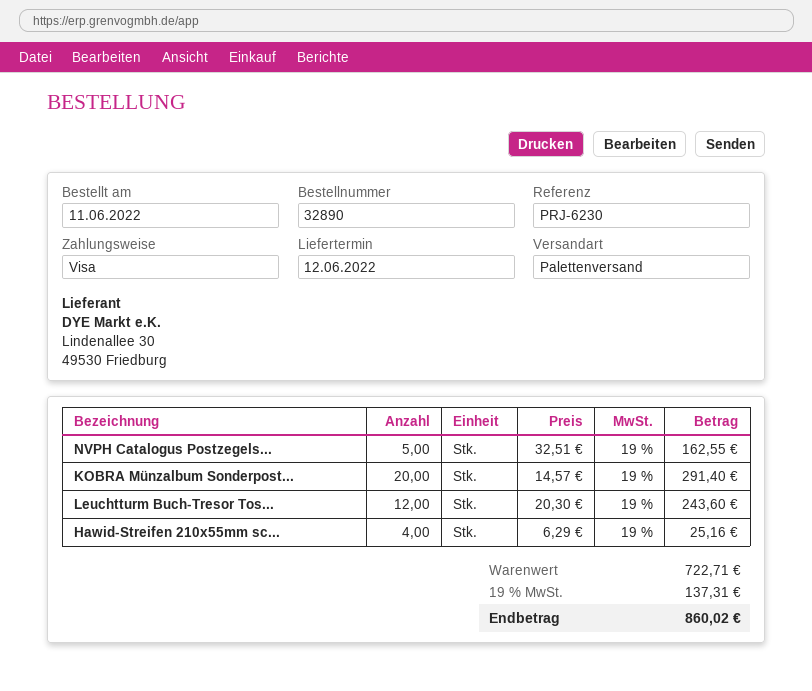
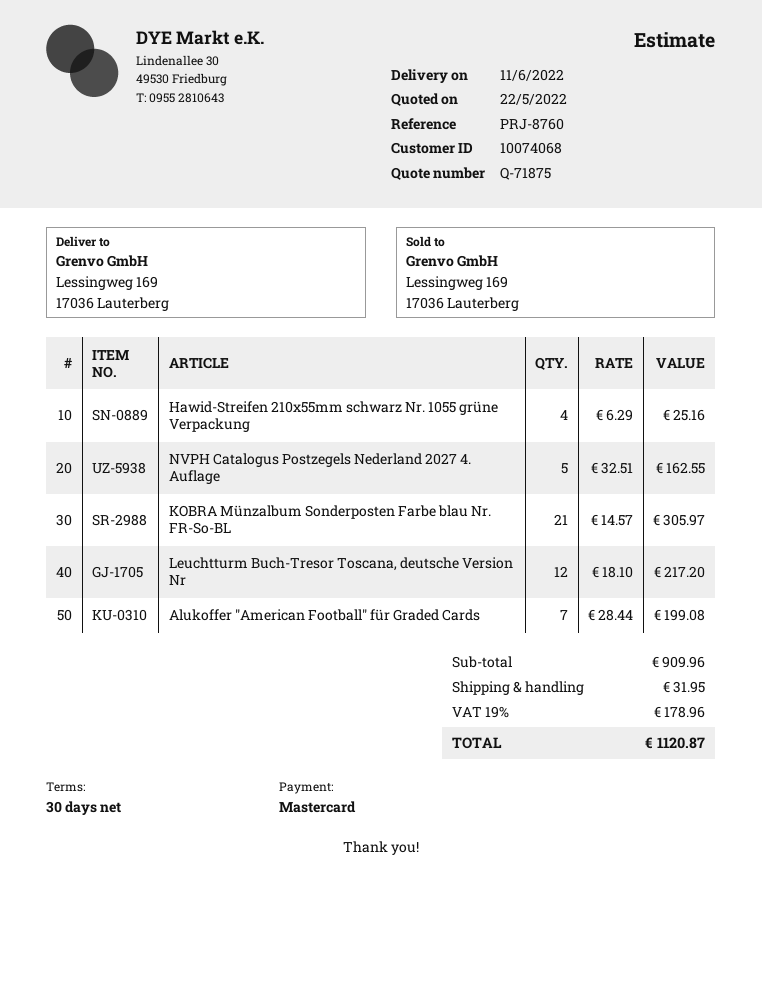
delivery date: 2022-06-12 -> 2022-06-11
reference: PRJ-6230 -> PRJ-8760
payment method: Visa -> Mastercard
KOBRA Münzalbum Sonderpost...: 20 x 14.57 = 291.40 -> 21 x 14.57 = 305.97
Leuchtturm Buch-Tresor Tos...: 12 x 20.30 = 243.60 -> 12 x 18.10 = 217.20
Alukoffer "American Football" für Graded Cards: none -> 7 x 28.44 = 199.08
subtotal: 722.71 -> 909.96
shipping: none -> 31.95
tax: 19% = 137.31 -> 19% = 178.96
total: 860.02 -> 1120.87

